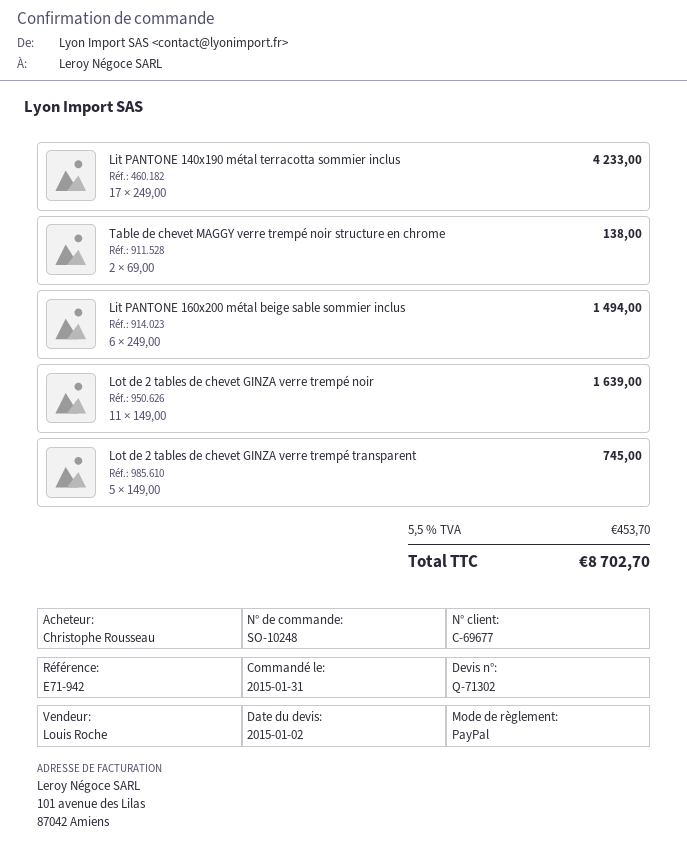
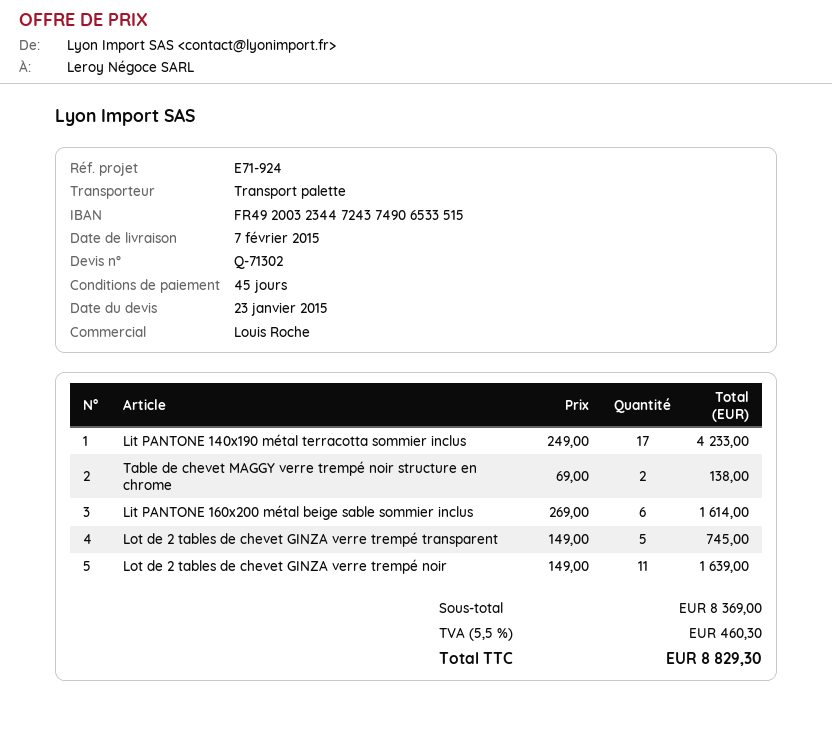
quote date: 2015-01-02 -> 2015-01-23
reference: E71-942 -> E71-924
Lit PANTONE 160x200 métal beige sable sommier inclus: 6 x 249.00 = 1494.00 -> 6 x 269.00 = 1614.00
tax: 5.5% = 453.70 -> 5.5% = 460.30
total: 8702.70 -> 8829.30

